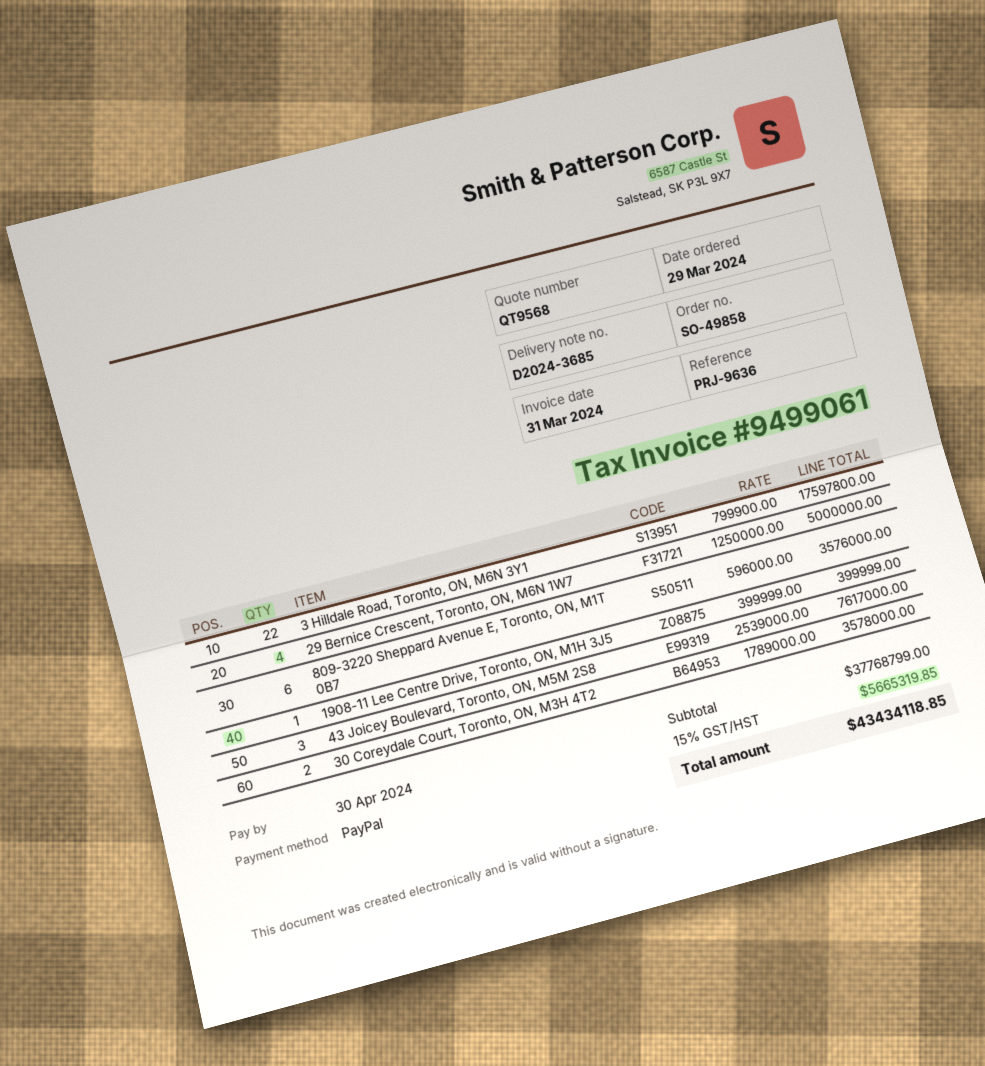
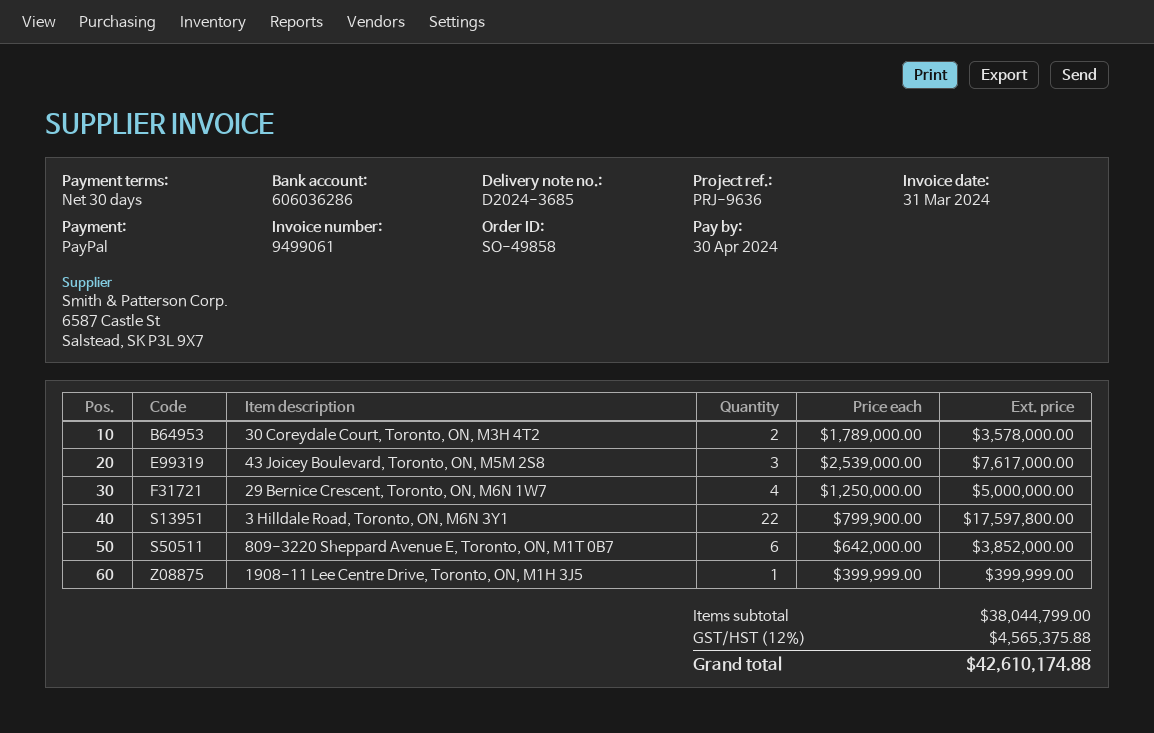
809-3220 Sheppard Avenue E, Toronto, ON, M1T 0B7: 6 x 596000.00 = 3576000.00 -> 6 x 642000.00 = 3852000.00
subtotal: 37768799.00 -> 38044799.00
tax: 15% = 5665319.85 -> 12% = 4565375.88
total: 43434118.85 -> 42610174.88

